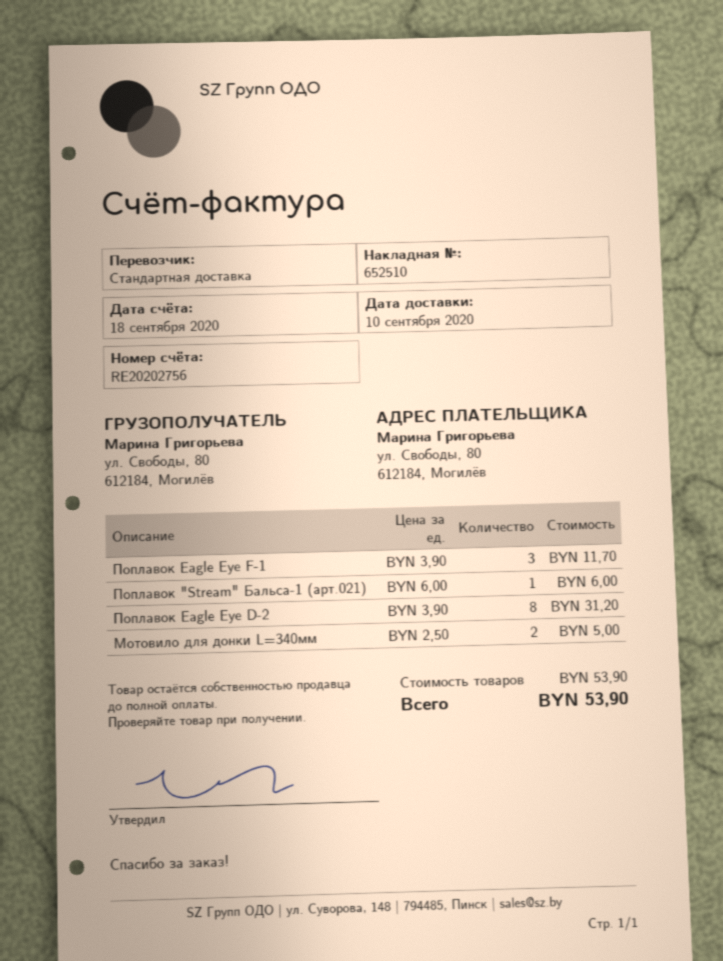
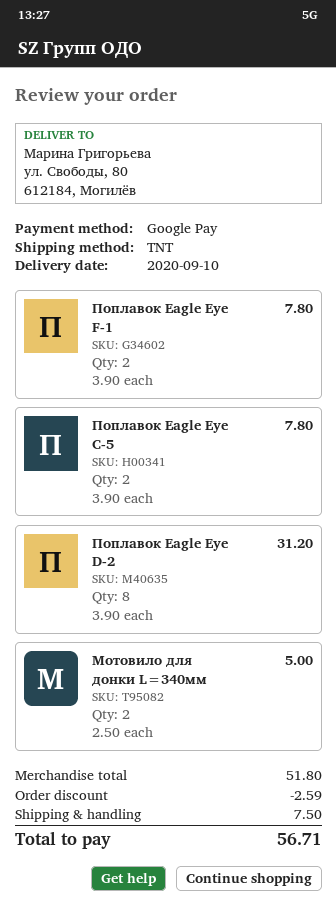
shipping method: standard -> TNT
Поплавок Eagle Eye F-1: 3 x 3.90 = 11.70 -> 2 x 3.90 = 7.80
Поплавок "Stream" Бальса-1 (арт.021): 1 x 6.00 = 6.00 -> none
Поплавок Eagle Eye C-5: none -> 2 x 3.90 = 7.80
subtotal: 53.90 -> 51.80
discount: none -> 2.59
shipping: none -> 7.50
total: 53.90 -> 56.71

